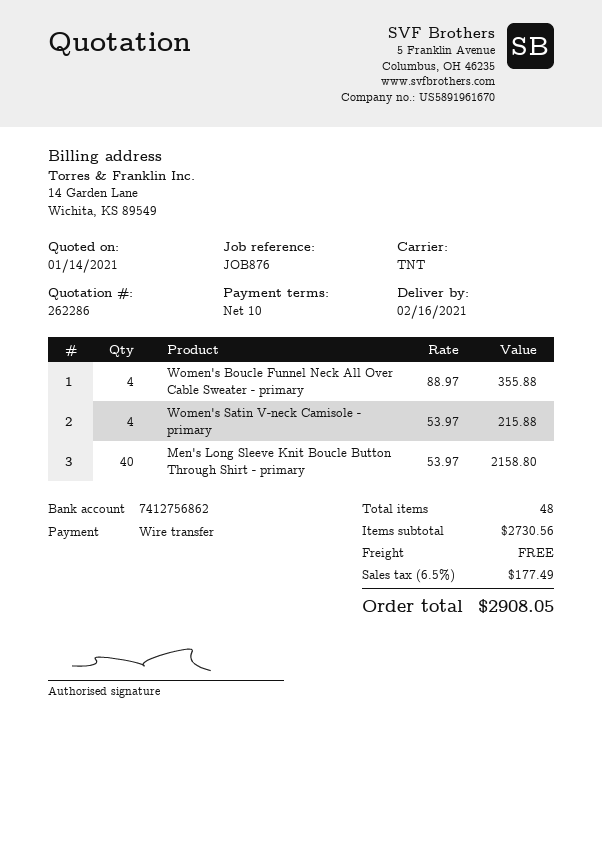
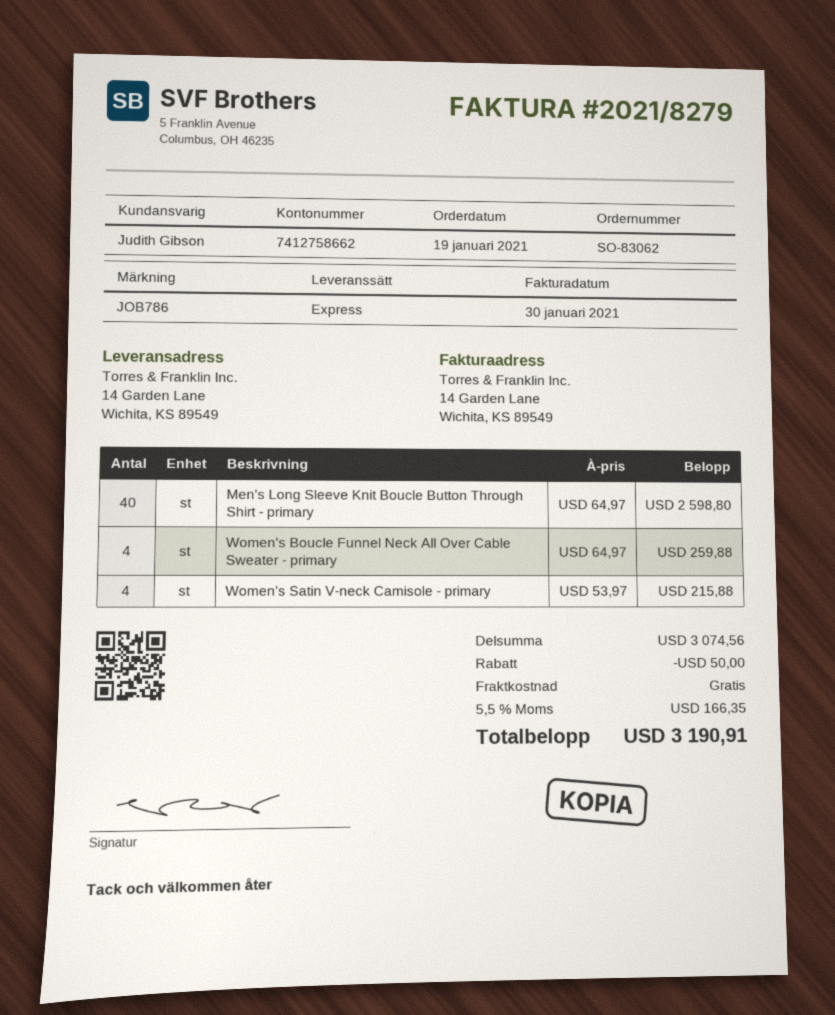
reference: JOB876 -> JOB786
bank account: 7412756862 -> 7412758662
shipping method: TNT -> express
Women's Boucle Funnel Neck All Over Cable Sweater - primary: 4 x 88.97 = 355.88 -> 4 x 64.97 = 259.88
Men's Long Sleeve Knit Boucle Button Through Shirt - primary: 40 x 53.97 = 2158.80 -> 40 x 64.97 = 2598.80
subtotal: 2730.56 -> 3074.56
discount: none -> 50.00
tax: 6.5% = 177.49 -> 5.5% = 166.35
total: 2908.05 -> 3190.91

